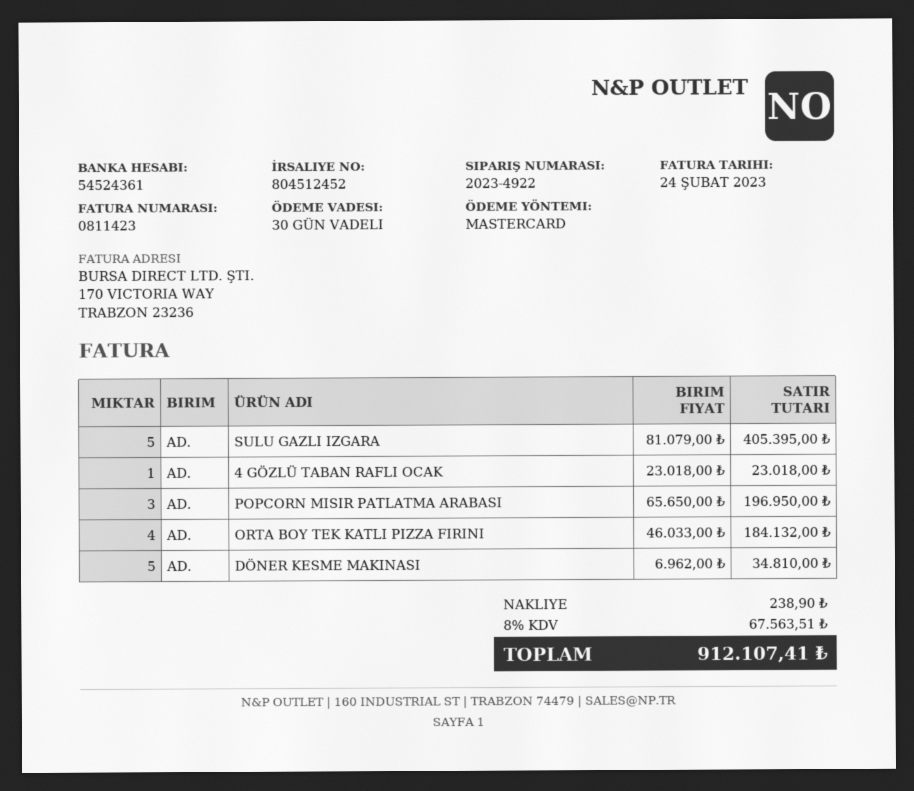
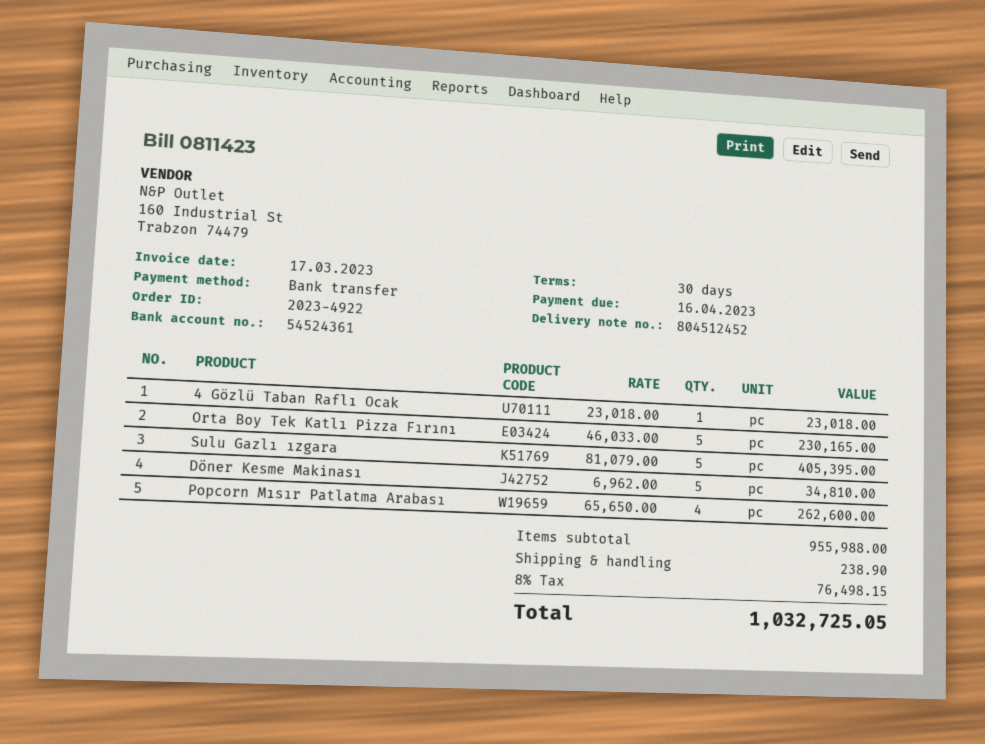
invoice date: 2023-02-24 -> 2023-03-17
payment method: Mastercard -> bank transfer
POPCORN MISIR PATLATMA ARABASI: 3 x 65650.00 = 196950.00 -> 4 x 65650.00 = 262600.00
ORTA BOY TEK KATLI PIZZA FIRINI: 4 x 46033.00 = 184132.00 -> 5 x 46033.00 = 230165.00
tax: 8% = 67563.51 -> 8% = 76498.15
total: 912107.41 -> 1032725.05

